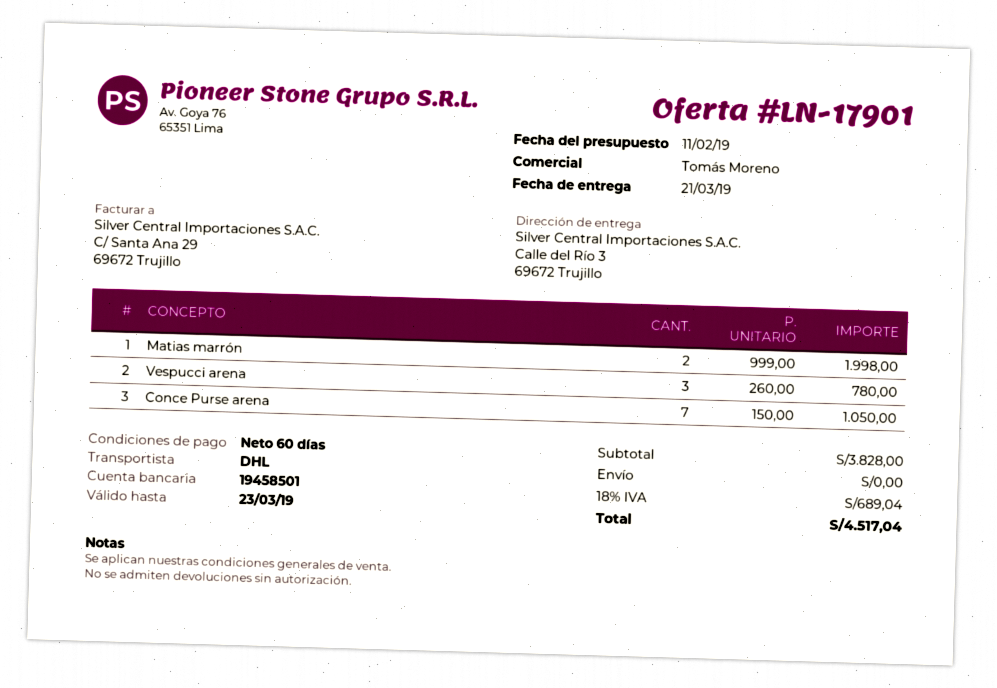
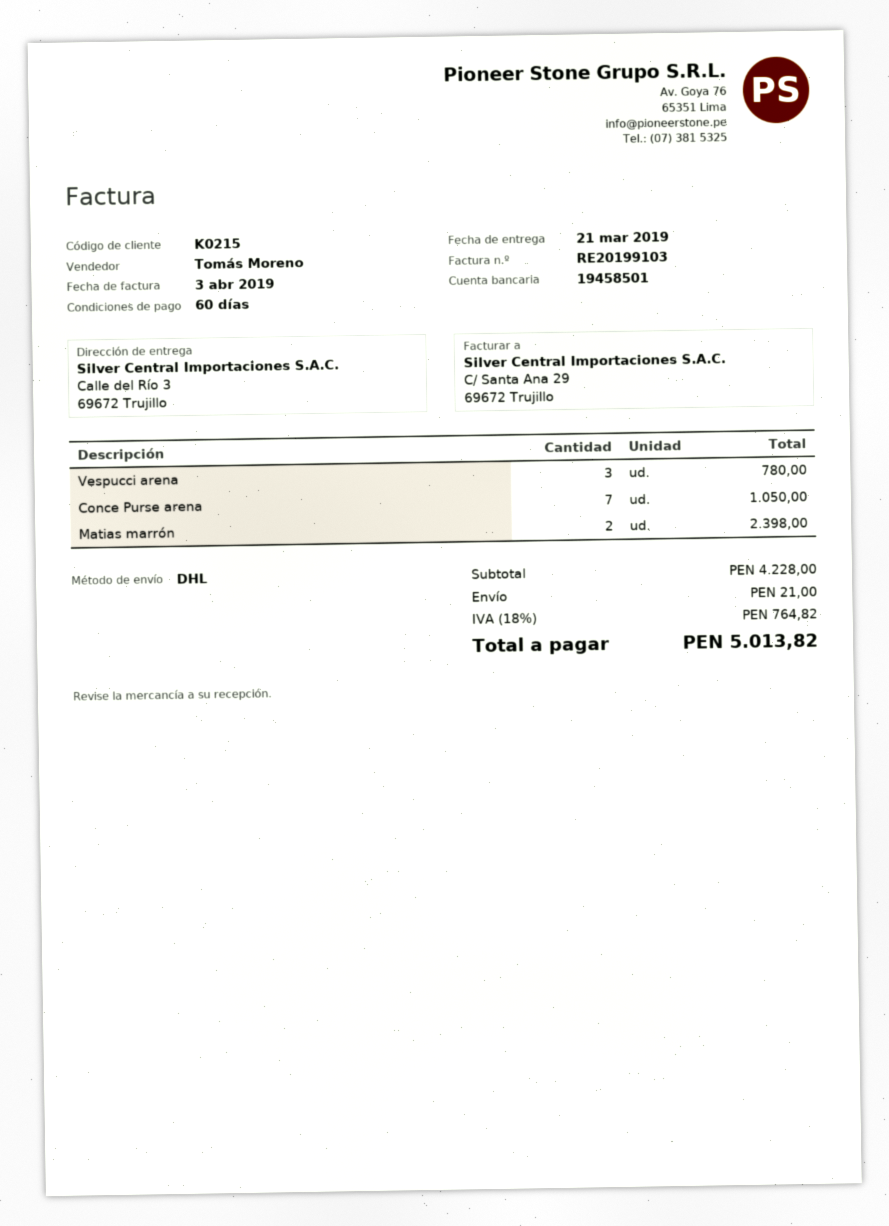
Matias marrón: 2 for 1998.00 -> 2 for 2398.00
subtotal: 3828.00 -> 4228.00
shipping: 0.00 -> 21.00
tax: 18% = 689.04 -> 18% = 764.82
total: 4517.04 -> 5013.82

